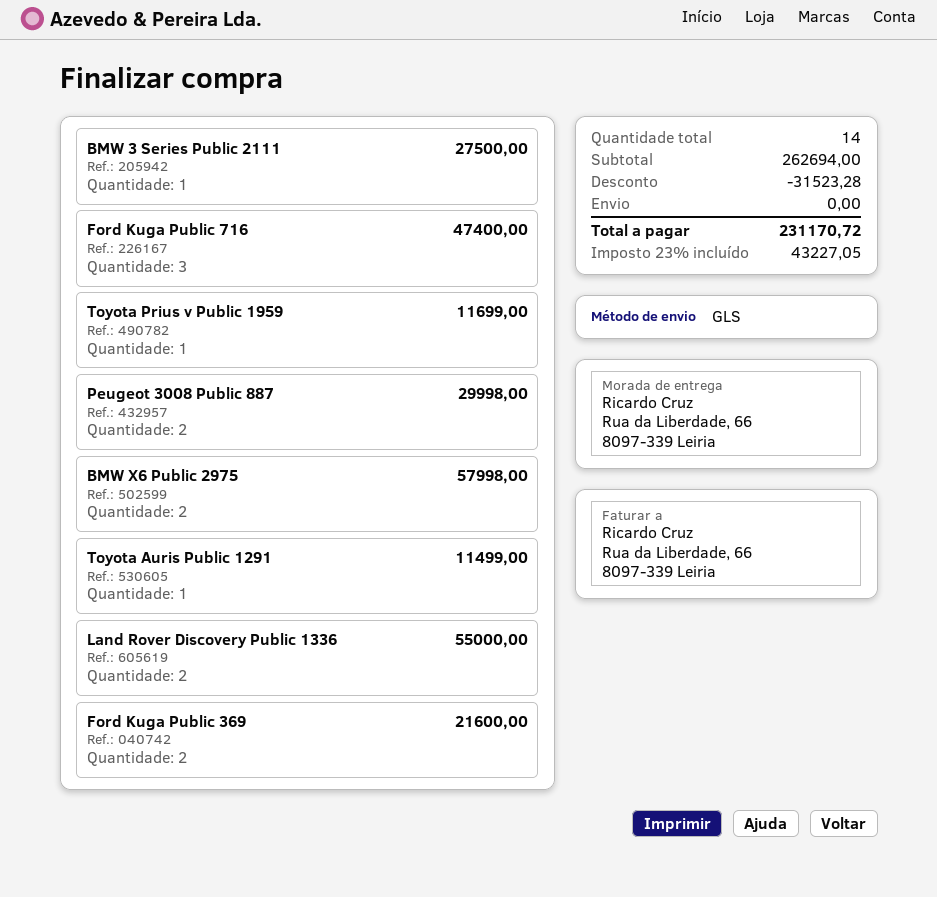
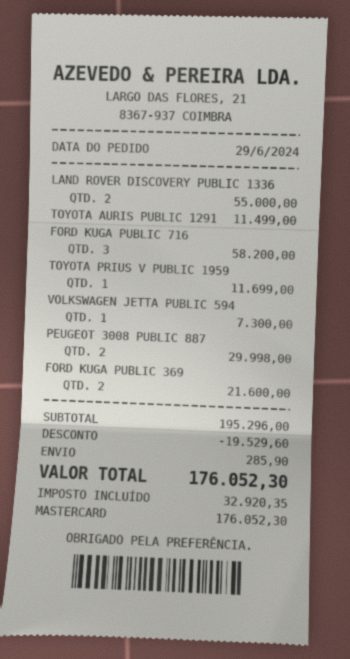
BMW 3 Series Public 2111: 1 for 27500.00 -> none
Ford Kuga Public 716: 3 for 47400.00 -> 3 for 58200.00
BMW X6 Public 2975: 2 for 57998.00 -> none
VOLKSWAGEN JETTA PUBLIC 594: none -> 1 for 7300.00
subtotal: 262694.00 -> 195296.00
discount: 31523.28 -> 19529.60
shipping: 0.00 -> 285.90
tax: 43227.05 -> 32920.35
total: 231170.72 -> 176052.30

